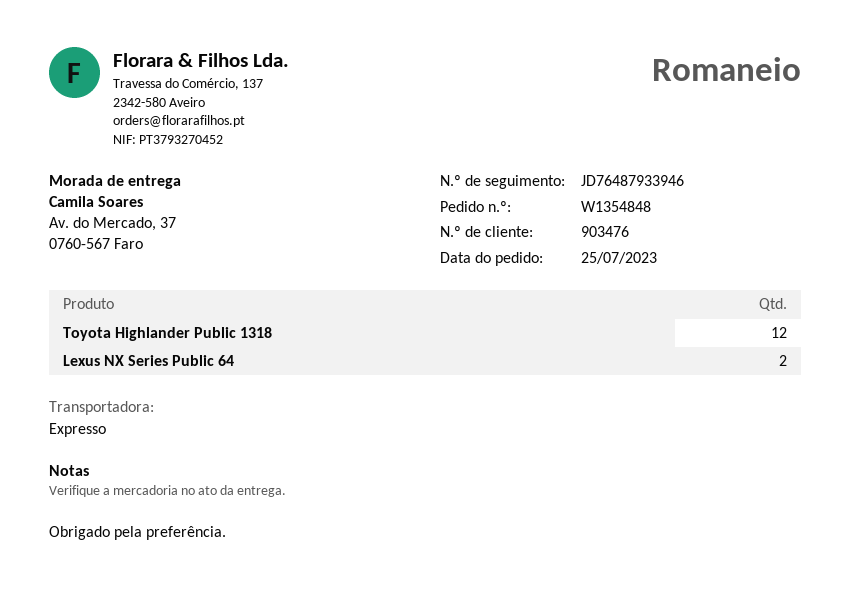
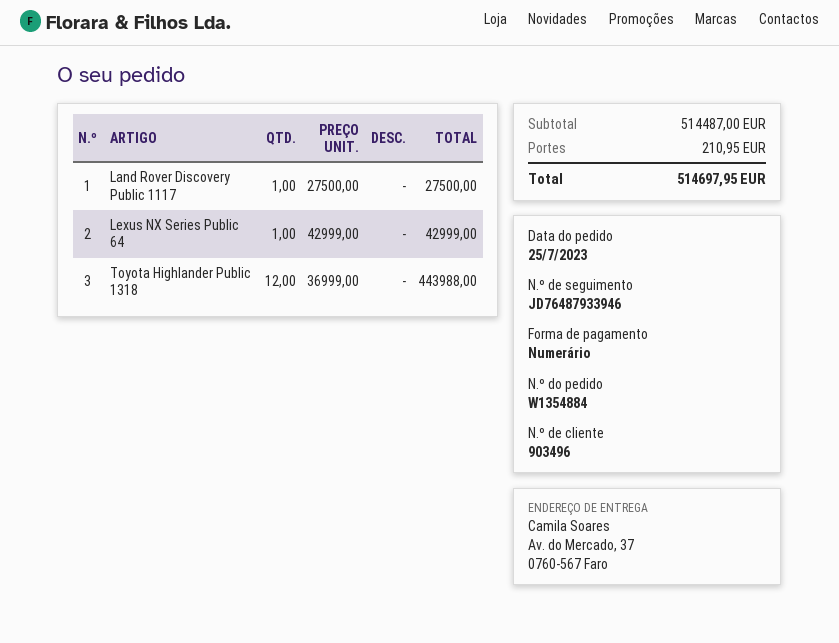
order number: W1354848 -> W1354884
customer number: 903476 -> 903496
Lexus NX Series Public 64: 2 -> 1
Land Rover Discovery Public 1117: none -> 1

